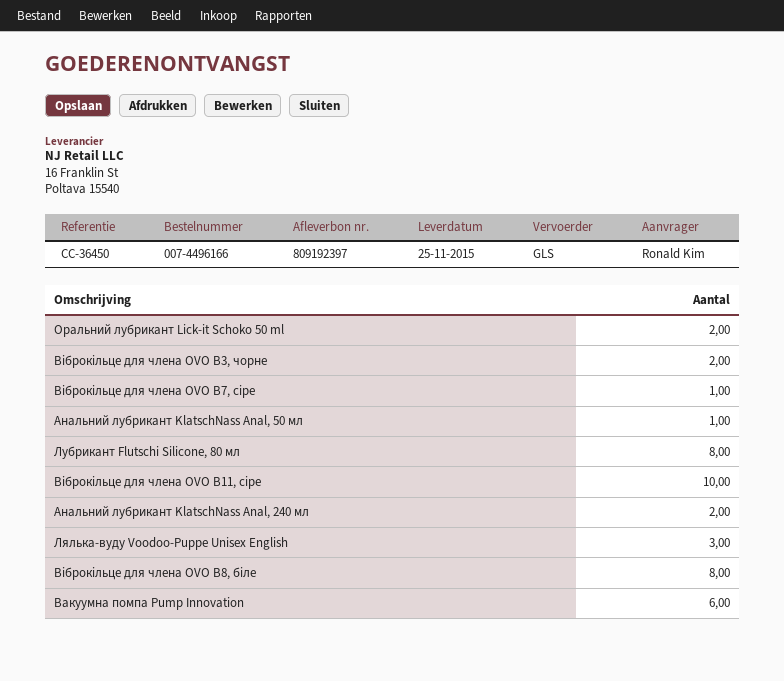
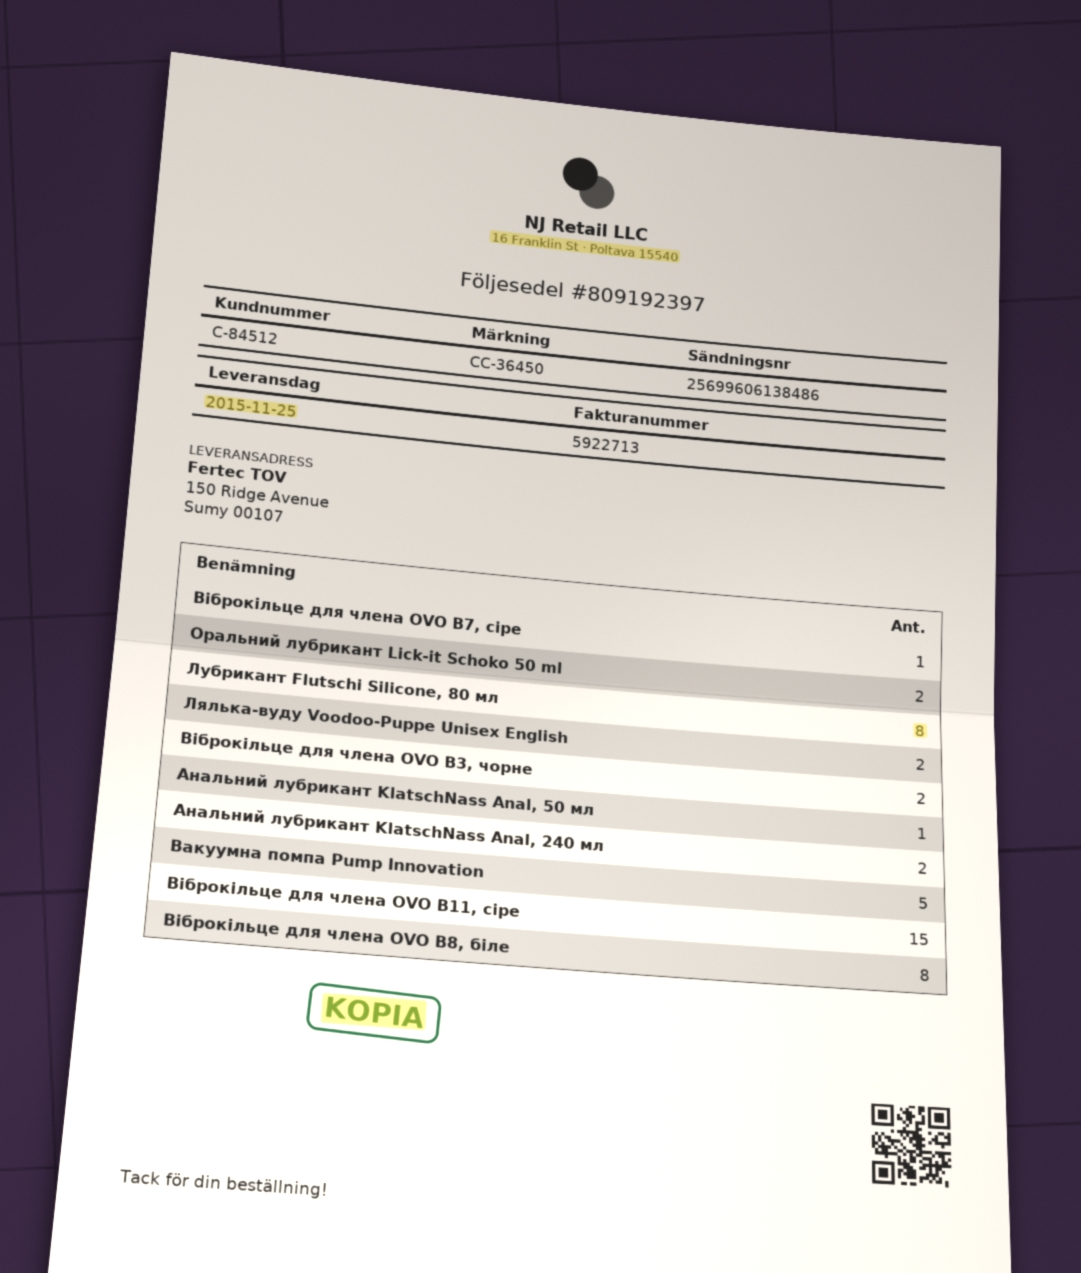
Віброкільце для члена OVO B11, сіре: 10 -> 15
Лялька-вуду Voodoo-Puppe Unisex English: 3 -> 2
Вакуумна помпа Pump Innovation: 6 -> 5

